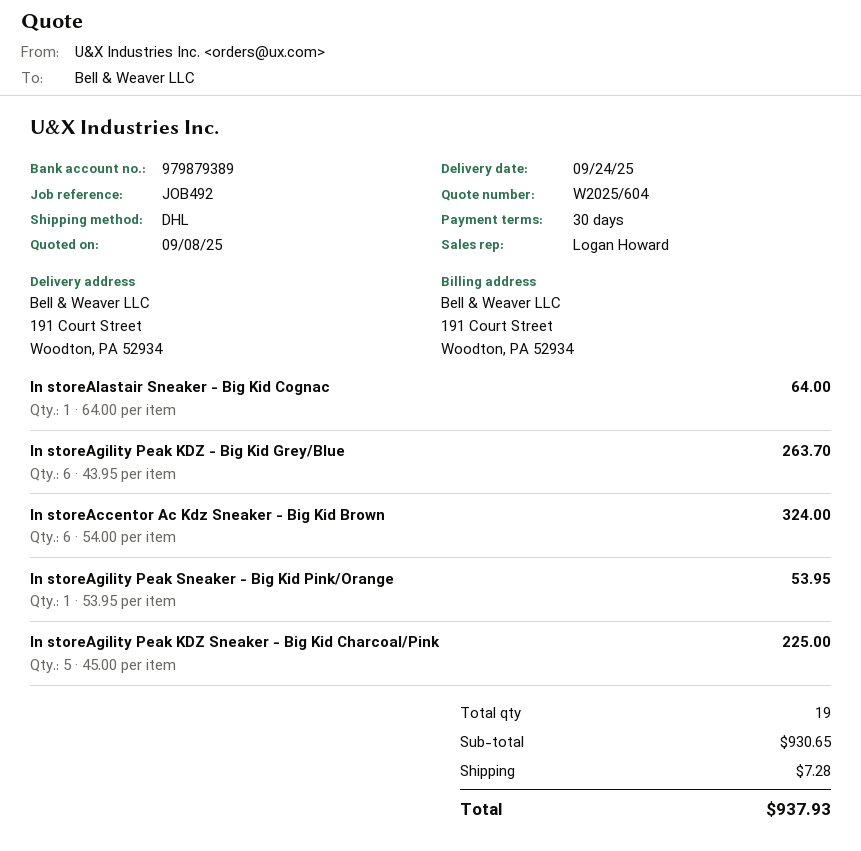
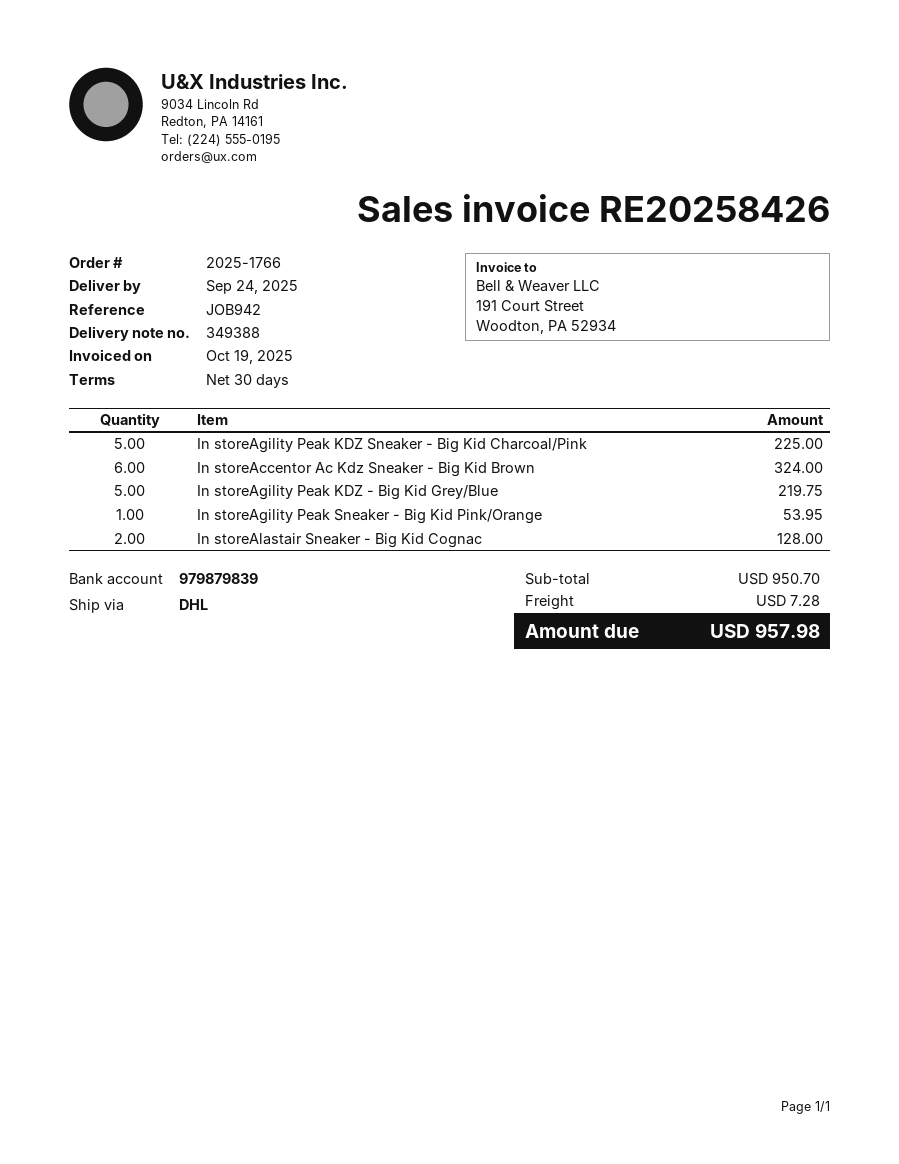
reference: JOB492 -> JOB942
bank account: 979879389 -> 979879839
In storeAlastair Sneaker - Big Kid Cognac: 1 for 64.00 -> 2 for 128.00
In storeAgility Peak KDZ - Big Kid Grey/Blue: 6 for 263.70 -> 5 for 219.75
subtotal: 930.65 -> 950.70
total: 937.93 -> 957.98

